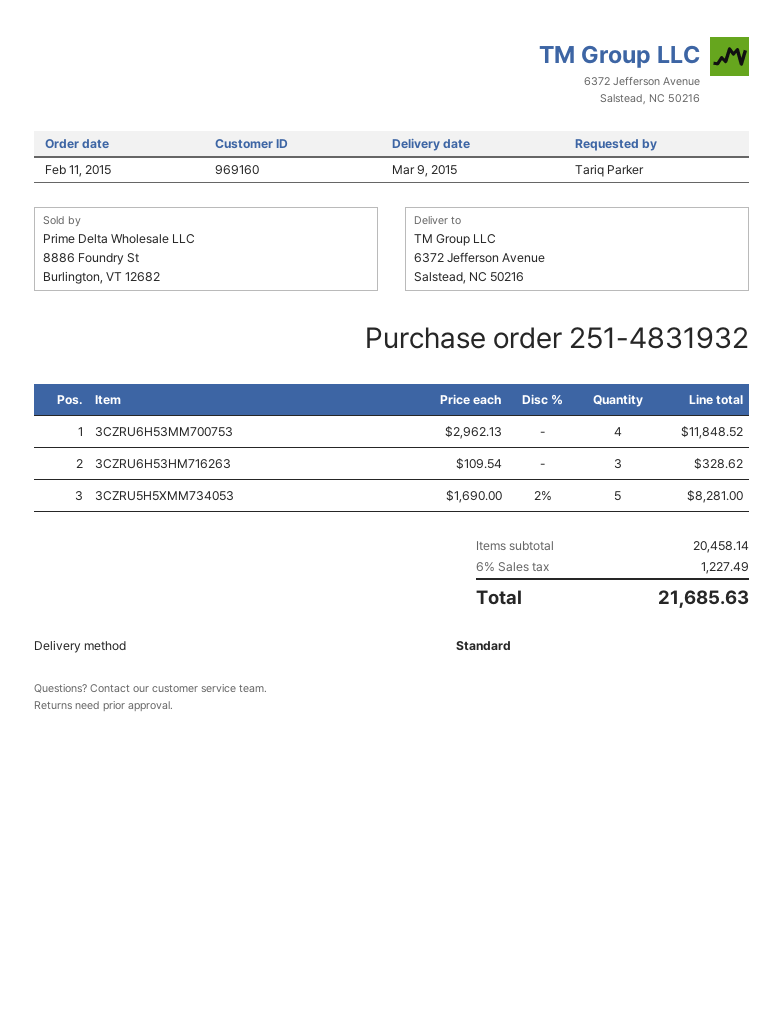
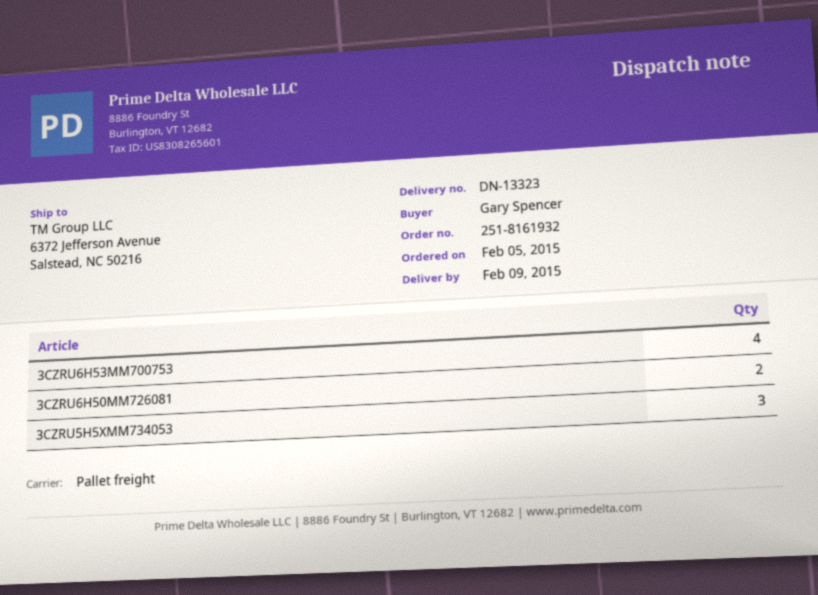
order number: 251-4831932 -> 251-8161932
order date: 2015-02-11 -> 2015-02-05
delivery date: 2015-03-09 -> 2015-02-09
ordered by: Tariq Parker -> Gary Spencer
shipping method: standard -> pallet freight
3CZRU6H53HM716263: 3 -> none
3CZRU5H5XMM734053: 5 -> 3
3CZRU6H50MM726081: none -> 2

